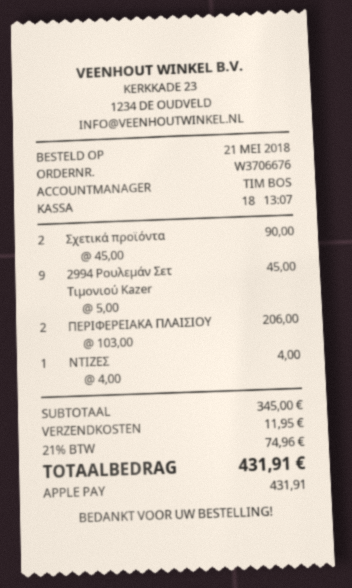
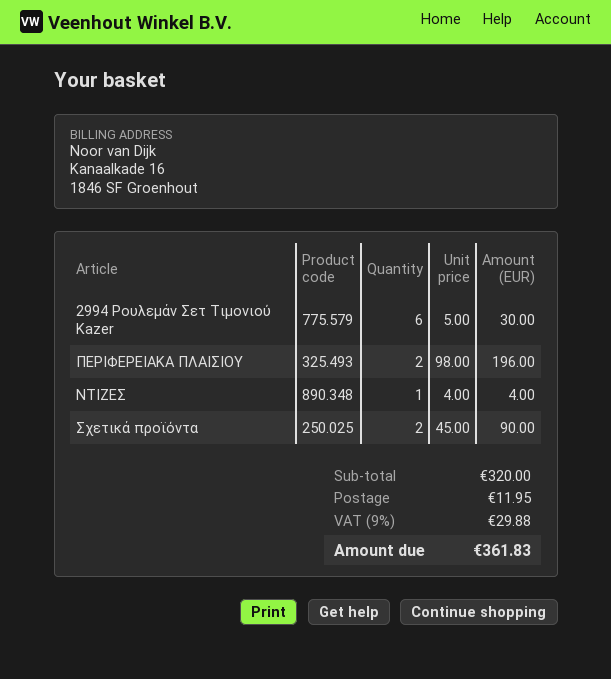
2994 Ρουλεμάν Σετ Τιμονιού Kazer: 9 x 5.00 = 45.00 -> 6 x 5.00 = 30.00
ΠΕΡΙΦΕΡΕΙΑΚΑ ΠΛΑΙΣΙΟΥ: 2 x 103.00 = 206.00 -> 2 x 98.00 = 196.00
subtotal: 345.00 -> 320.00
tax: 21% = 74.96 -> 9% = 29.88
total: 431.91 -> 361.83

